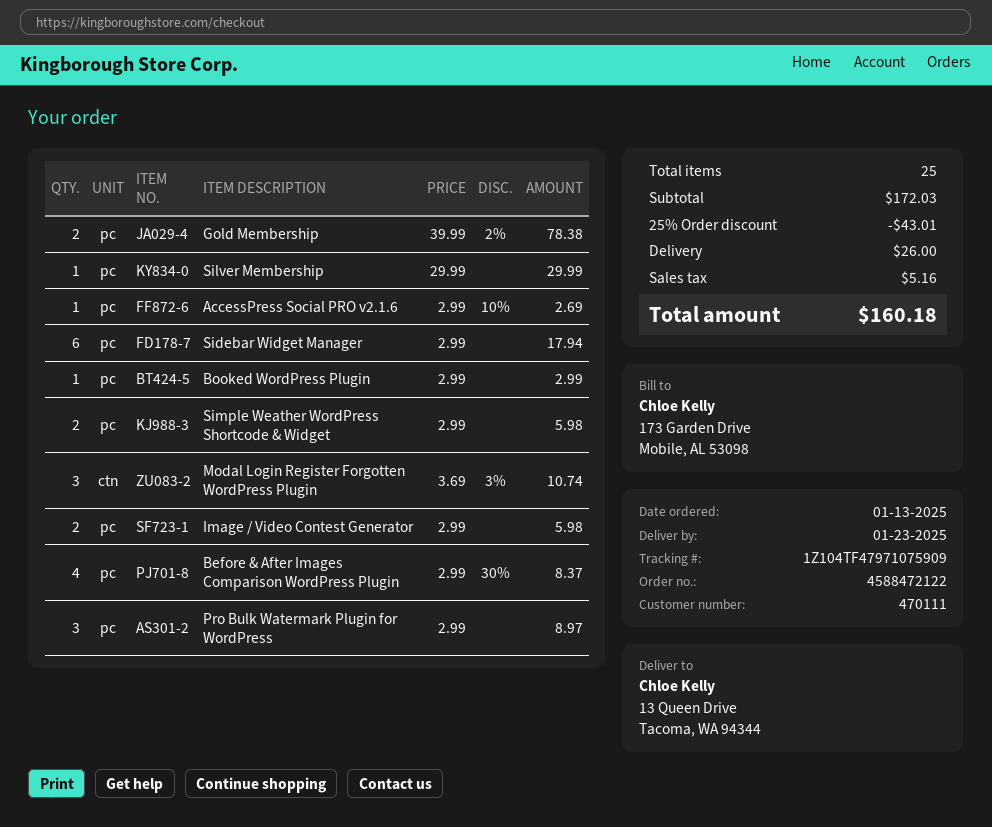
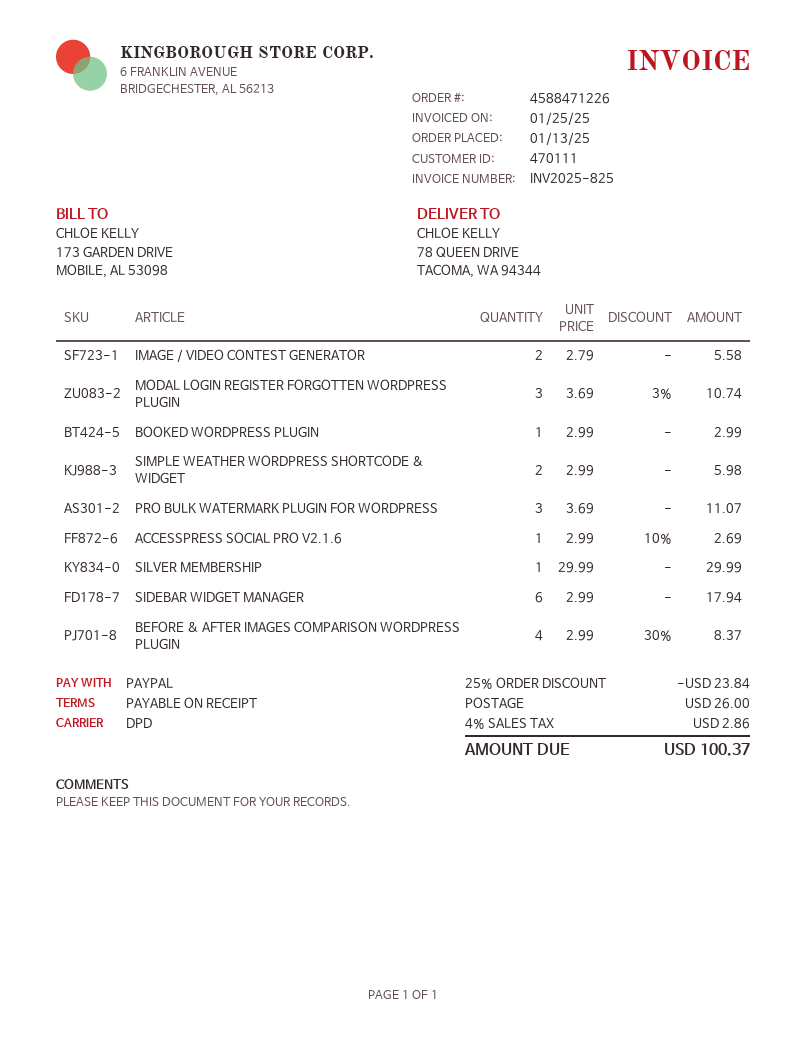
order number: 4588472122 -> 4588471226
ship to: 13 Queen Drive, Tacoma, WA 94344 -> 78 QUEEN DRIVE, TACOMA, WA 94344
Gold Membership: 2 x 39.99 - 2% = 78.38 -> none
Image / Video Contest Generator: 2 x 2.99 = 5.98 -> 2 x 2.79 = 5.58
Pro Bulk Watermark Plugin for WordPress: 3 x 2.99 = 8.97 -> 3 x 3.69 = 11.07
discount: 25% = 43.01 -> 25% = 23.84
tax: 5.16 -> 2.86
total: 160.18 -> 100.37

